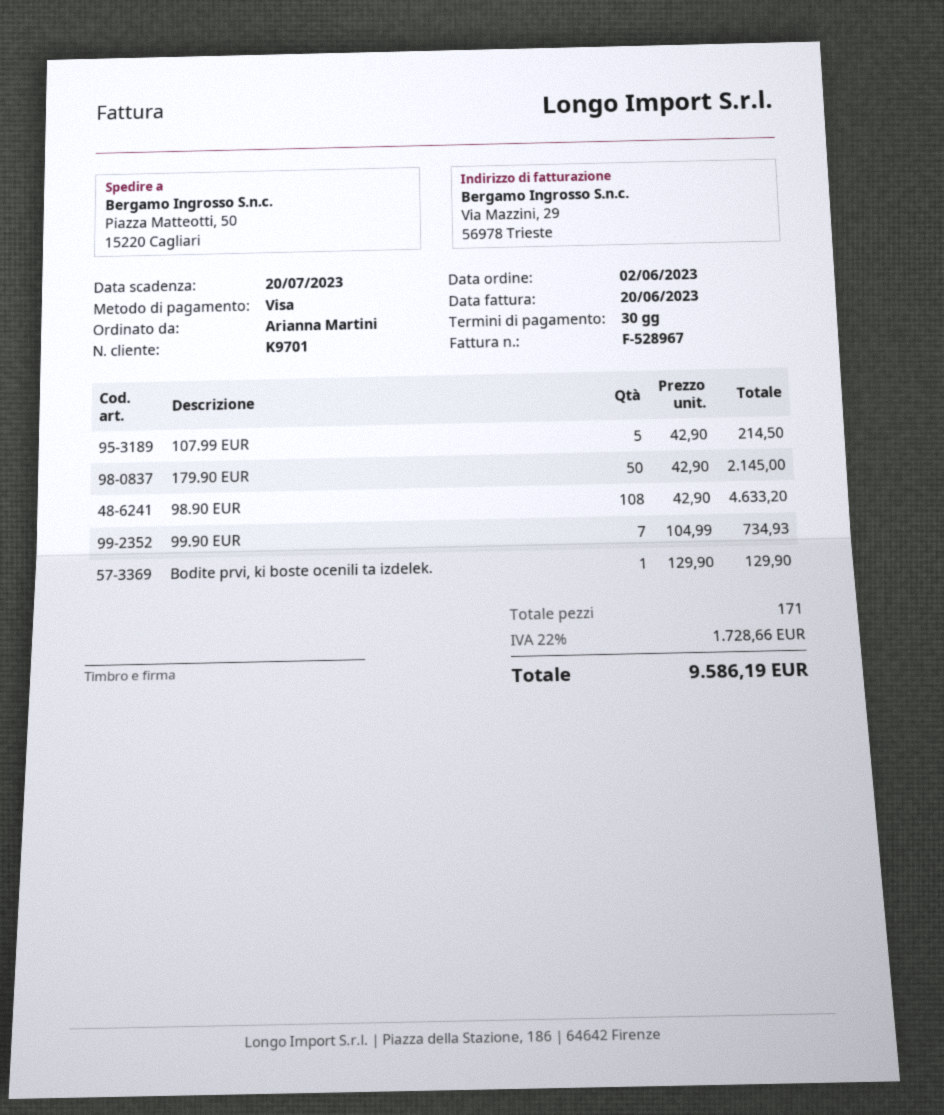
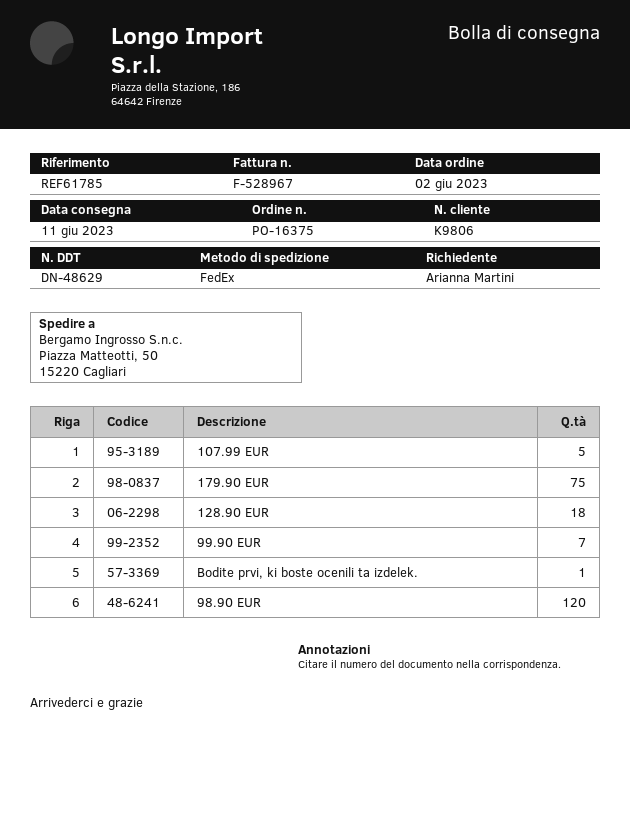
customer number: K9701 -> K9806
179.90 EUR: 50 -> 75
98.90 EUR: 108 -> 120
128.90 EUR: none -> 18

